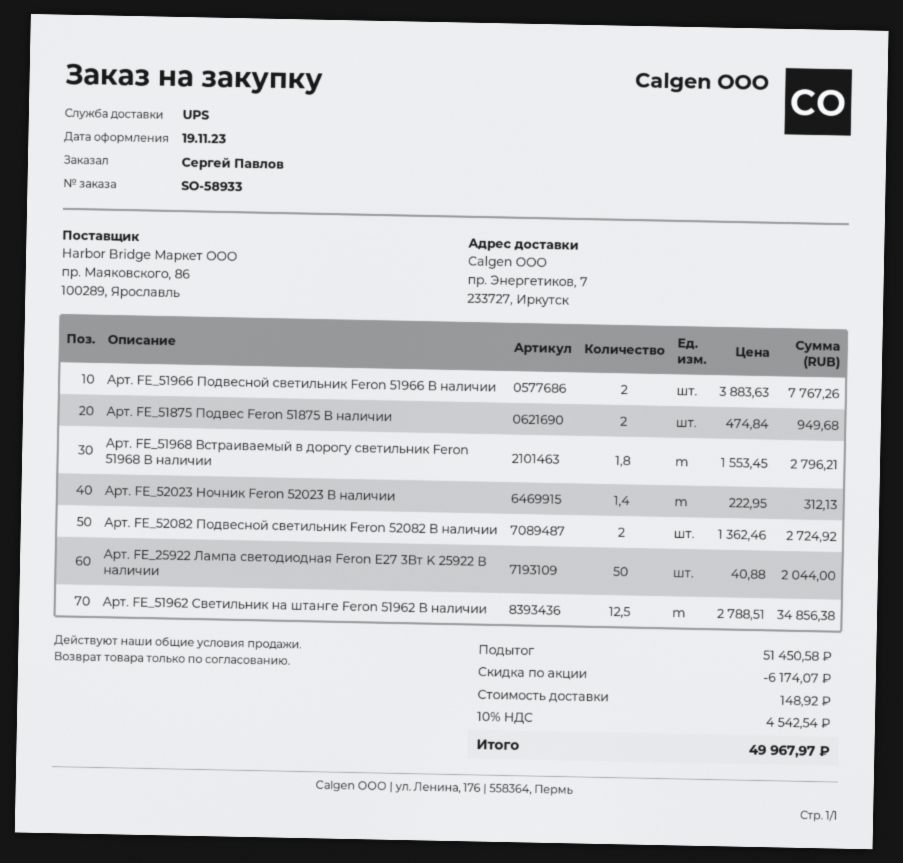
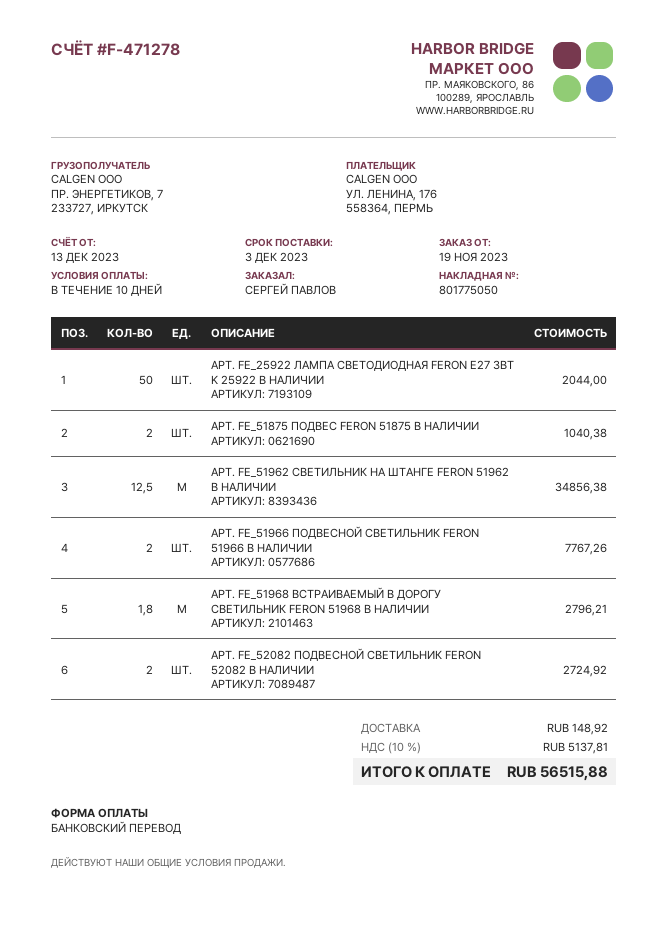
Арт. FE_51875 Подвес Feron 51875 В наличии: 2 for 949.68 -> 2 for 1040.38
Арт. FE_52023 Ночник Feron 52023 В наличии: 1.4 for 312.13 -> none
discount: 6174.07 -> none
tax: 10% = 4542.54 -> 10% = 5137.81
total: 49967.97 -> 56515.88

